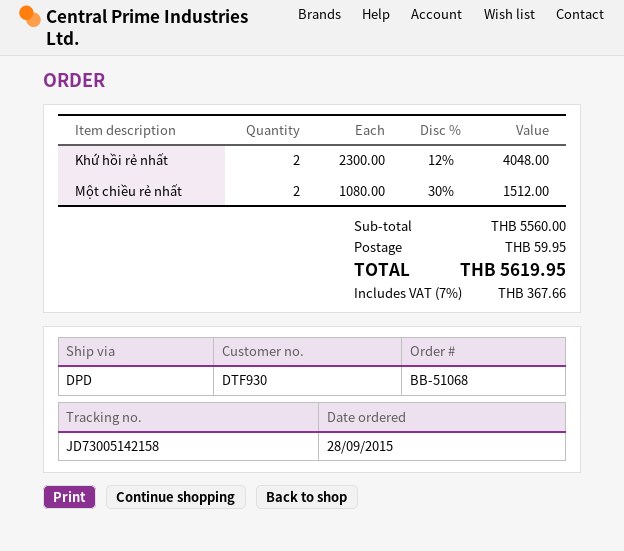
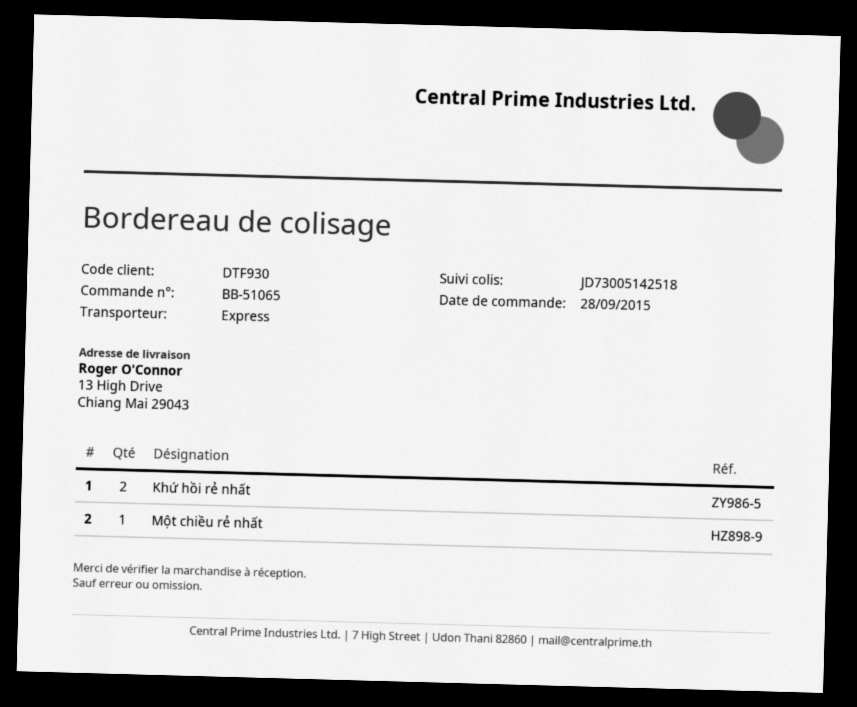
order number: BB-51068 -> BB-51065
shipping method: DPD -> express
tracking number: JD73005142158 -> JD73005142518
Một chiều rẻ nhất: 2 -> 1

